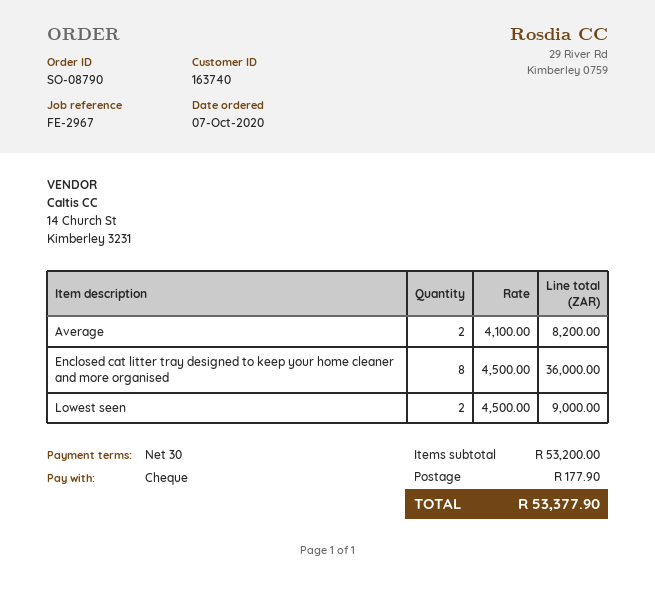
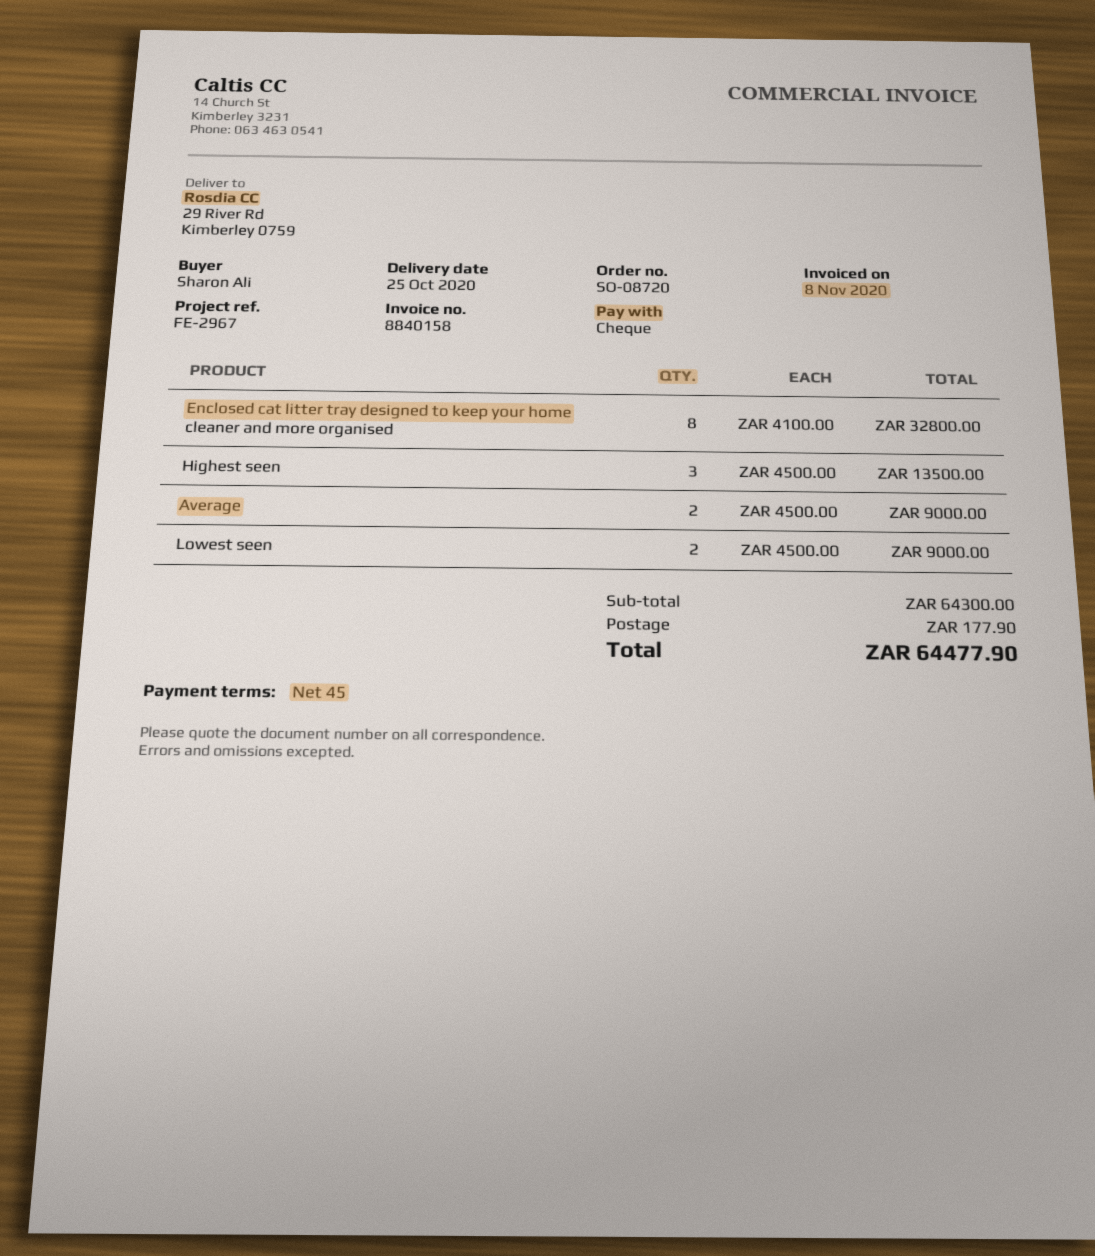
order number: SO-08790 -> SO-08720
payment terms: 30 days -> 45 days
Average: 2 x 4100.00 = 8200.00 -> 2 x 4500.00 = 9000.00
Enclosed cat litter tray designed to keep your home cleaner and more organised: 8 x 4500.00 = 36000.00 -> 8 x 4100.00 = 32800.00
Highest seen: none -> 3 x 4500.00 = 13500.00
subtotal: 53200.00 -> 64300.00
total: 53377.90 -> 64477.90

